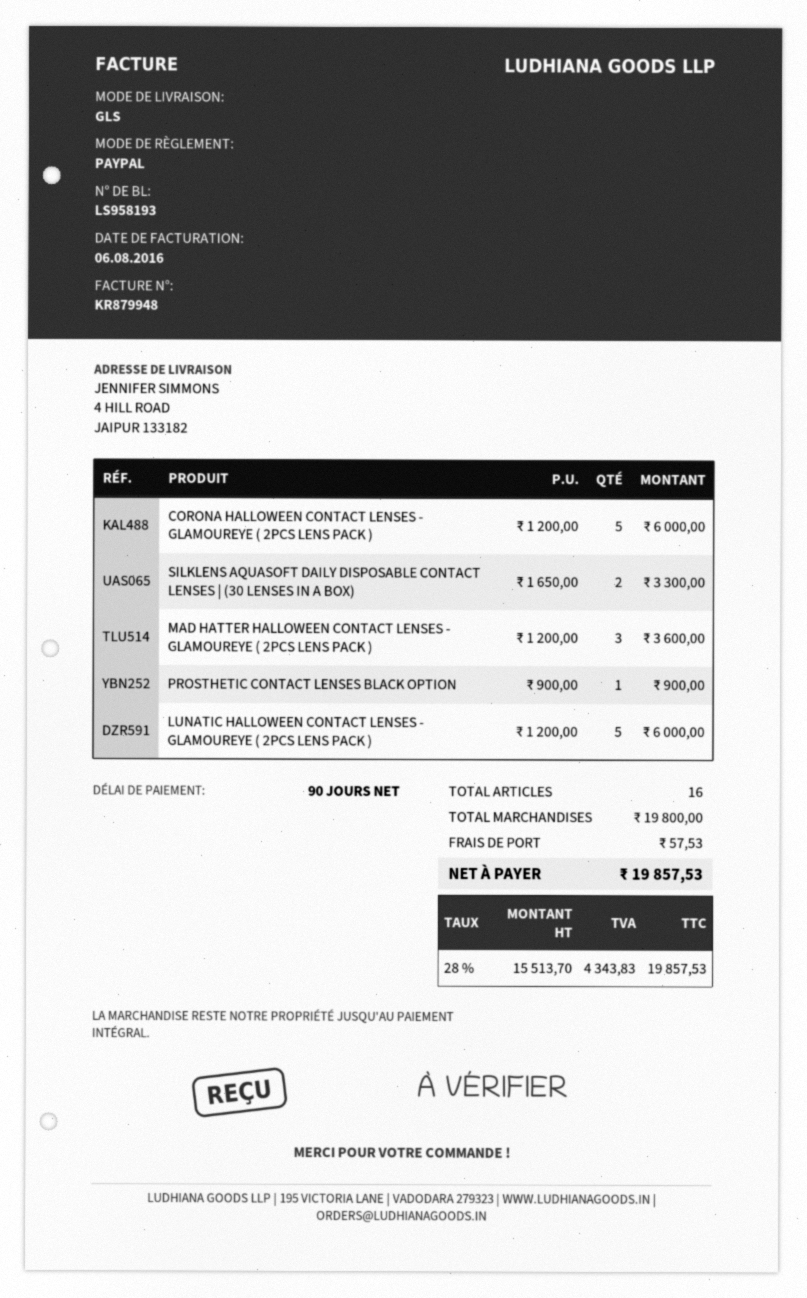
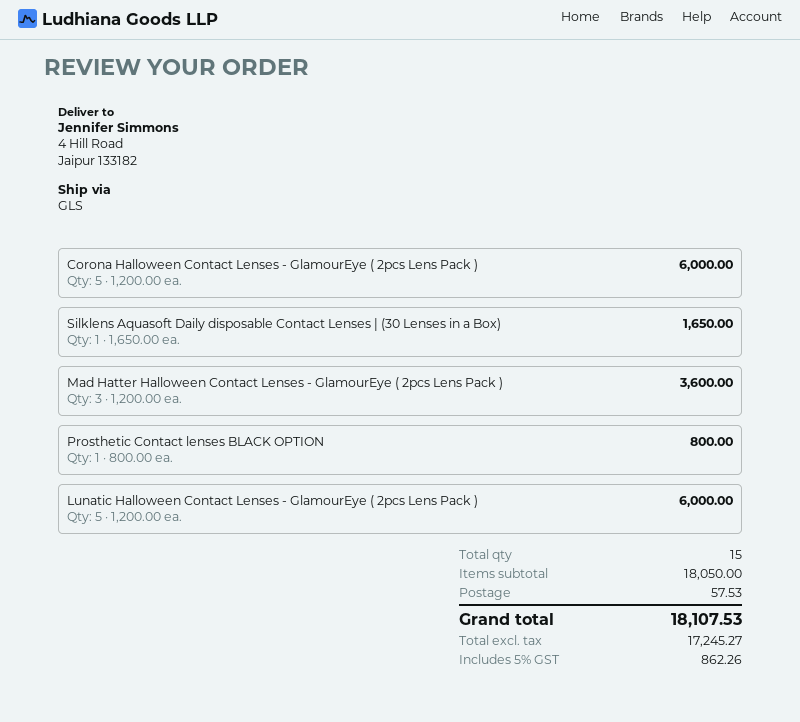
SILKLENS AQUASOFT DAILY DISPOSABLE CONTACT LENSES | (30 LENSES IN A BOX): 2 x 1650.00 = 3300.00 -> 1 x 1650.00 = 1650.00
PROSTHETIC CONTACT LENSES BLACK OPTION: 1 x 900.00 = 900.00 -> 1 x 800.00 = 800.00
total quantity: 16 -> 15
subtotal: 19800.00 -> 18050.00
net: 15513.70 -> 17245.27
tax: 28% = 4343.83 -> 5% = 862.26
total: 19857.53 -> 18107.53

